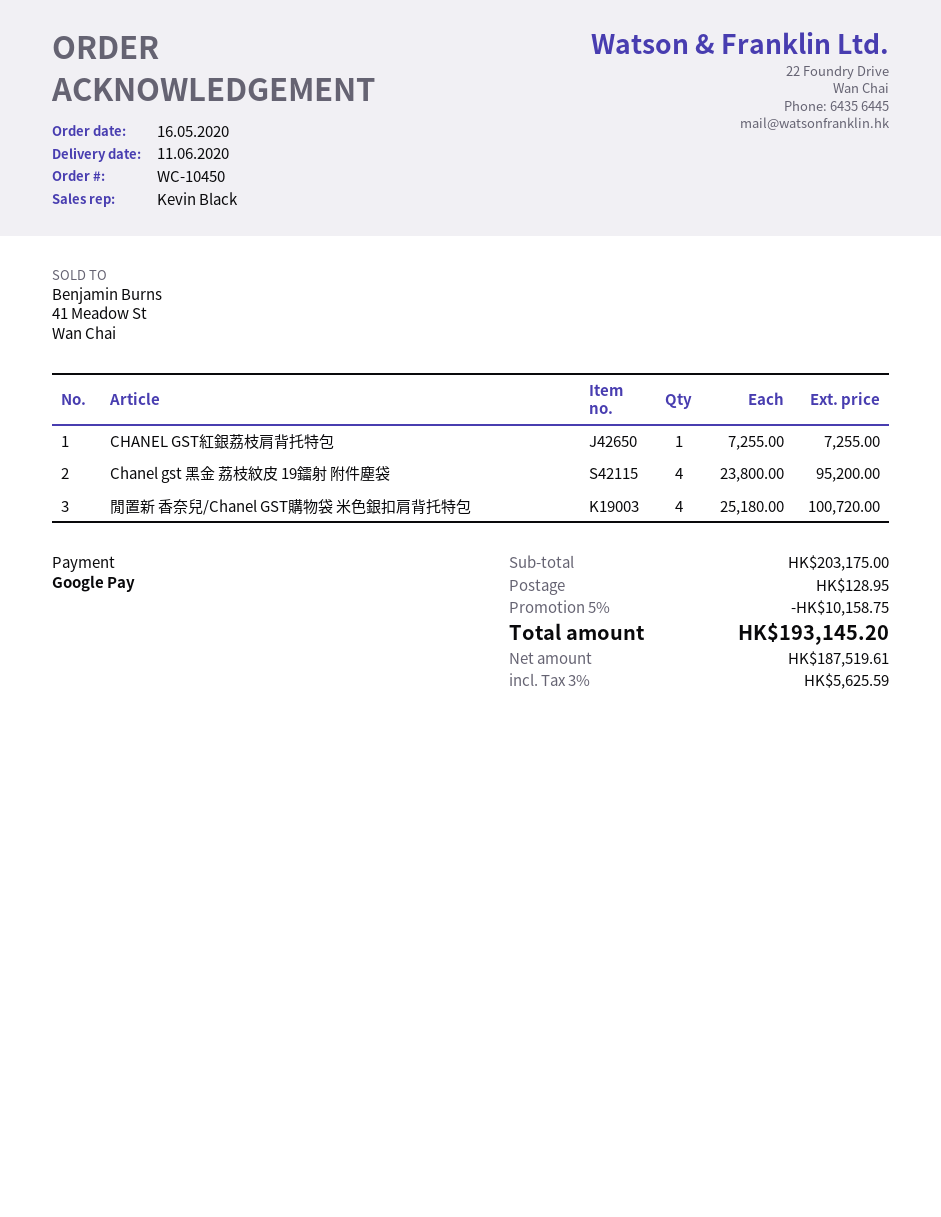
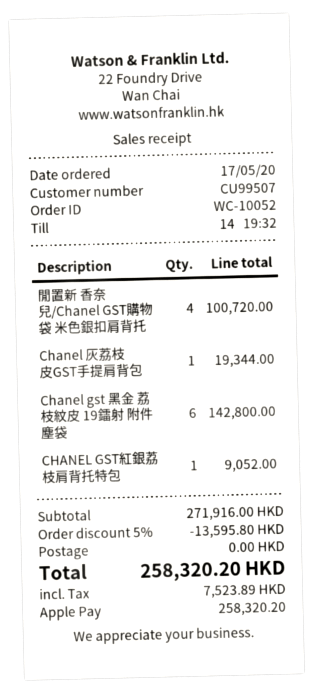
order number: WC-10450 -> WC-10052
order date: 2020-05-16 -> 2020-05-17
payment method: Google Pay -> Apple Pay
CHANEL GST紅銀荔枝肩背托特包: 1 for 7255.00 -> 1 for 9052.00
Chanel gst 黑金 荔枝紋皮 19鐳射 附件塵袋: 4 for 95200.00 -> 6 for 142800.00
Chanel 灰荔枝皮GST手提肩背包: none -> 1 for 19344.00
subtotal: 203175.00 -> 271916.00
discount: 5% = 10158.75 -> 5% = 13595.80
shipping: 128.95 -> 0.00
tax: 5625.59 -> 7523.89
total: 193145.20 -> 258320.20

